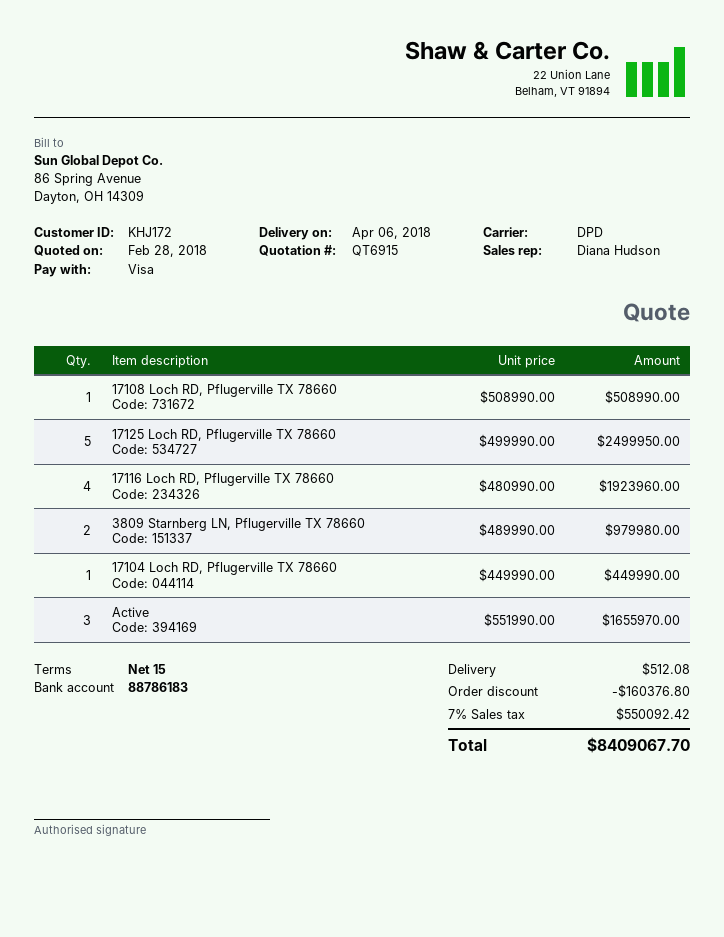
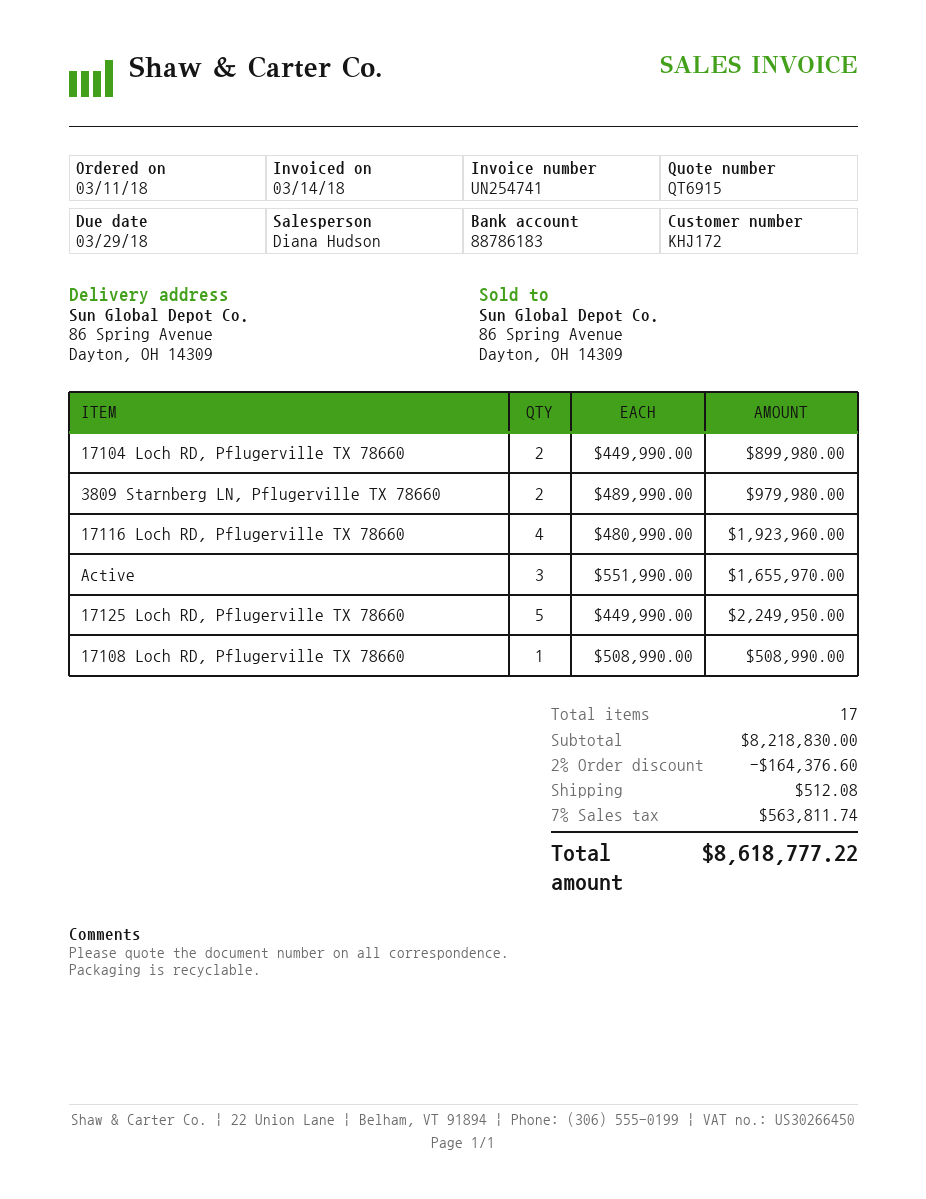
17125 Loch RD, Pflugerville TX 78660: 5 x 499990.00 = 2499950.00 -> 5 x 449990.00 = 2249950.00
17104 Loch RD, Pflugerville TX 78660: 1 x 449990.00 = 449990.00 -> 2 x 449990.00 = 899980.00
discount: 160376.80 -> 164376.60
tax: 7% = 550092.42 -> 7% = 563811.74
total: 8409067.70 -> 8618777.22

